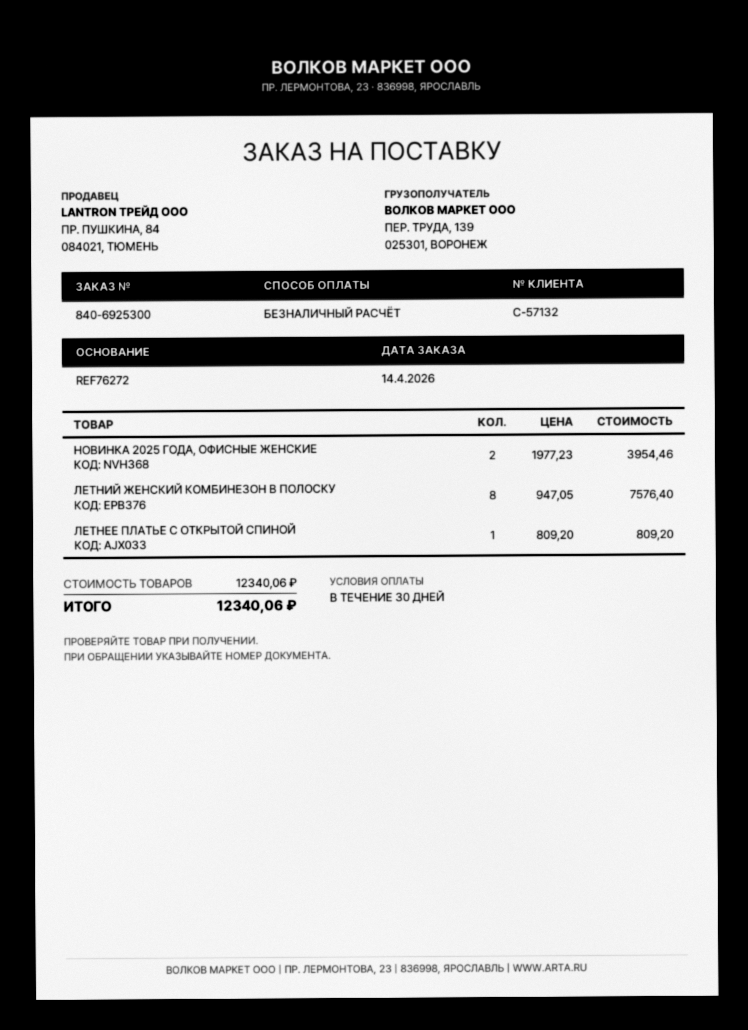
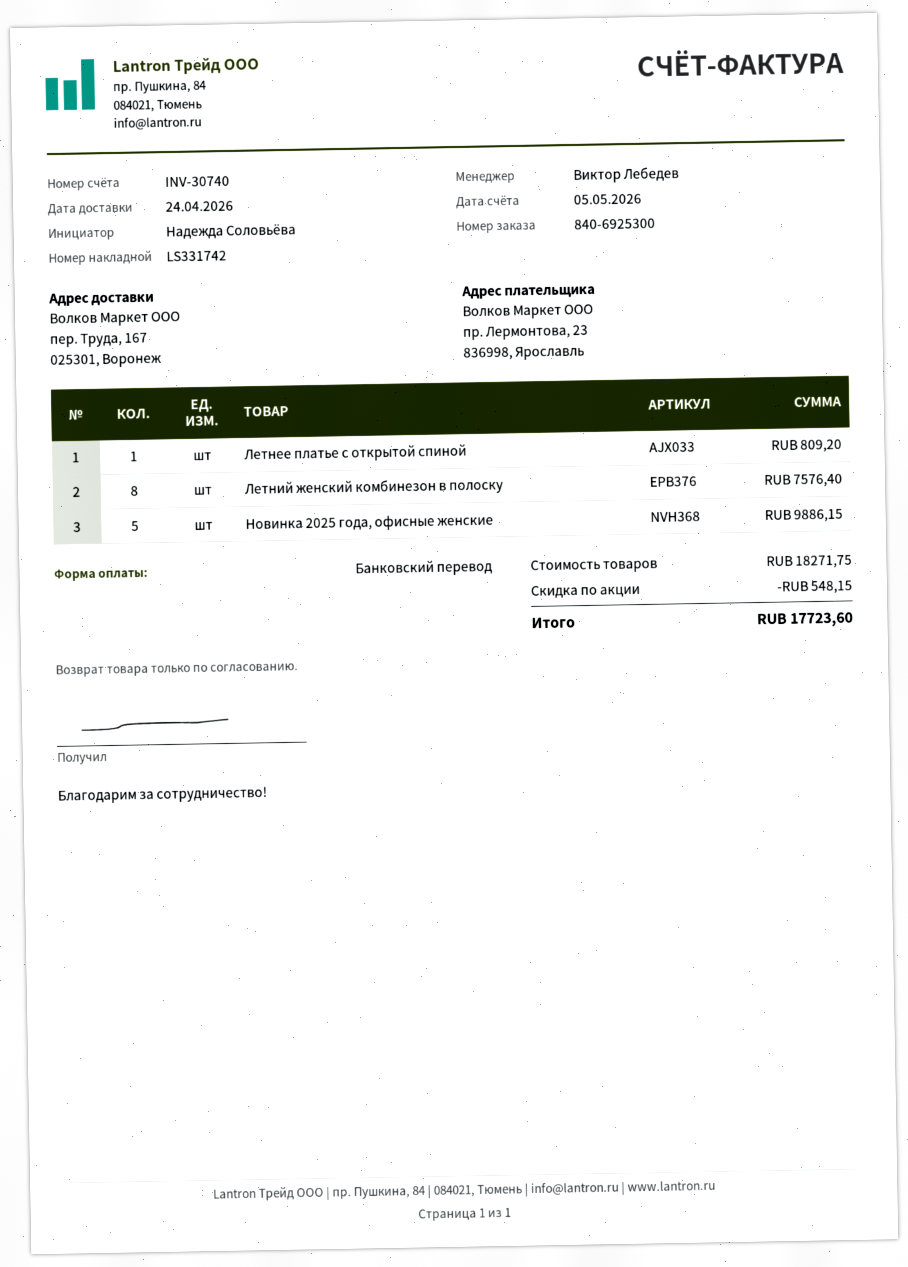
ship to: ПЕР. ТРУДА, 139, 025301, ВОРОНЕЖ -> пер. Труда, 167, 025301, Воронеж
НОВИНКА 2025 ГОДА, ОФИСНЫЕ ЖЕНСКИЕ: 2 for 3954.46 -> 5 for 9886.15
subtotal: 12340.06 -> 18271.75
discount: none -> 548.15
total: 12340.06 -> 17723.60

